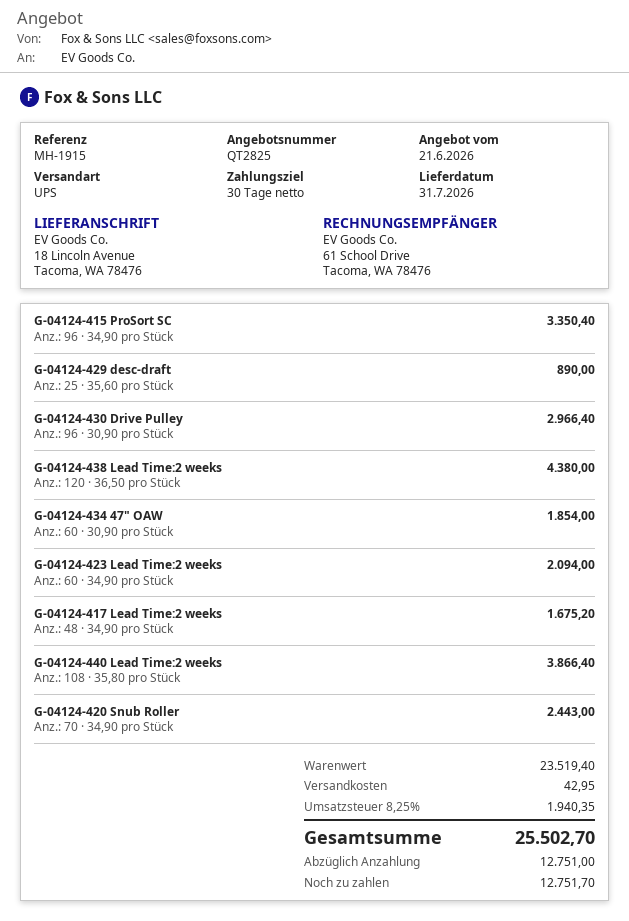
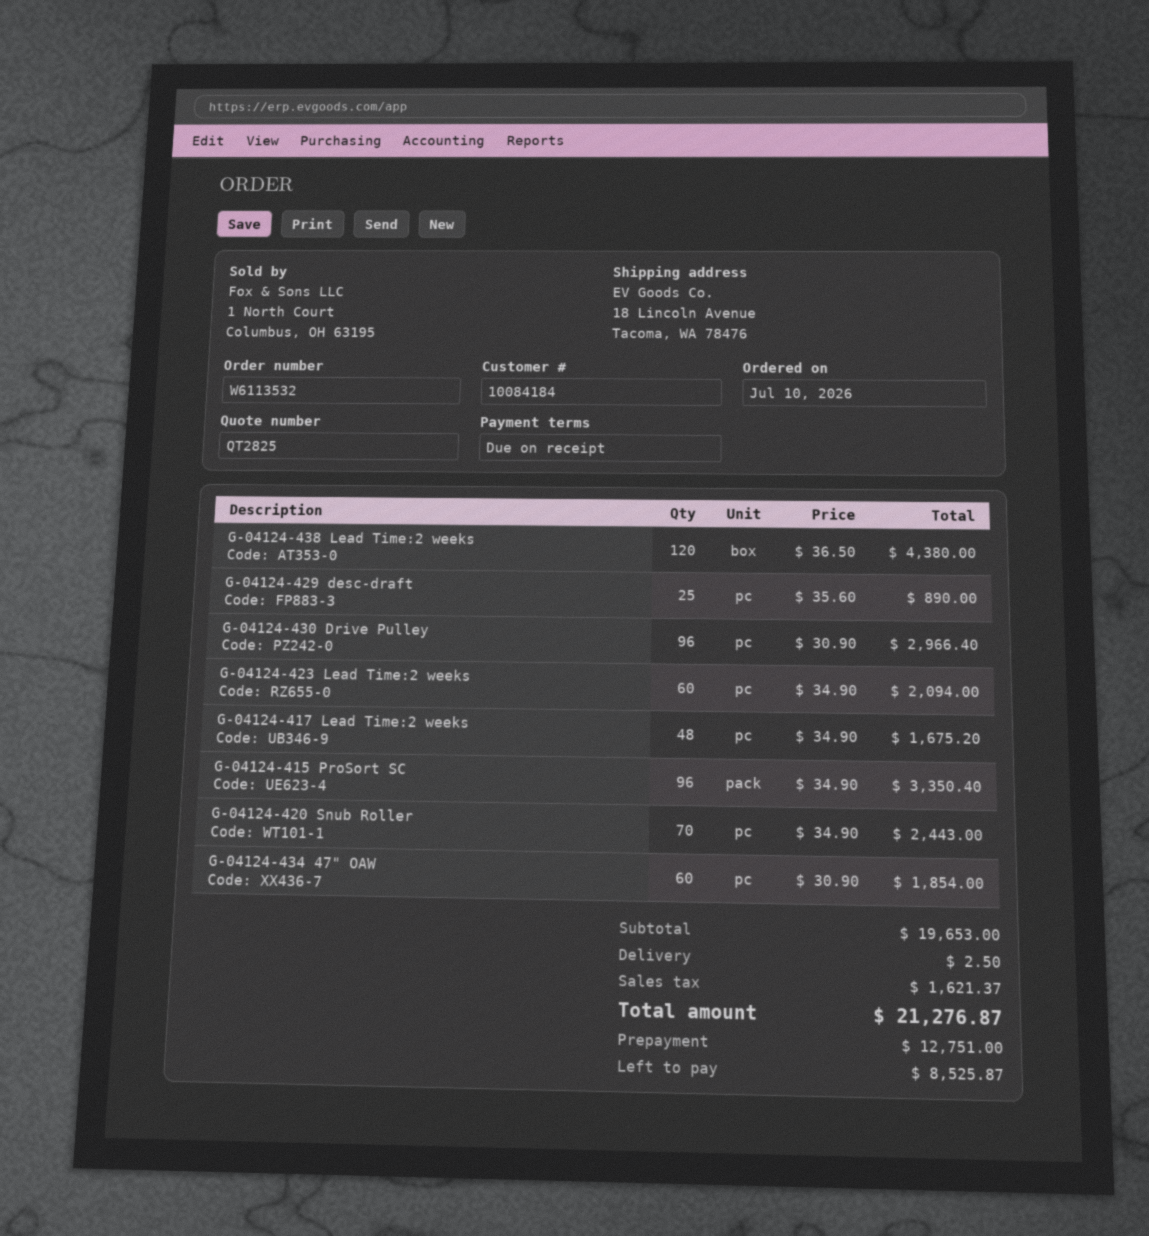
payment terms: 30 days -> on receipt
G-04124-440 Lead Time:2 weeks: 108 x 35.80 = 3866.40 -> none
subtotal: 23519.40 -> 19653.00
shipping: 42.95 -> 2.50
tax: 1940.35 -> 1621.37
total: 25502.70 -> 21276.87
balance: 12751.70 -> 8525.87

